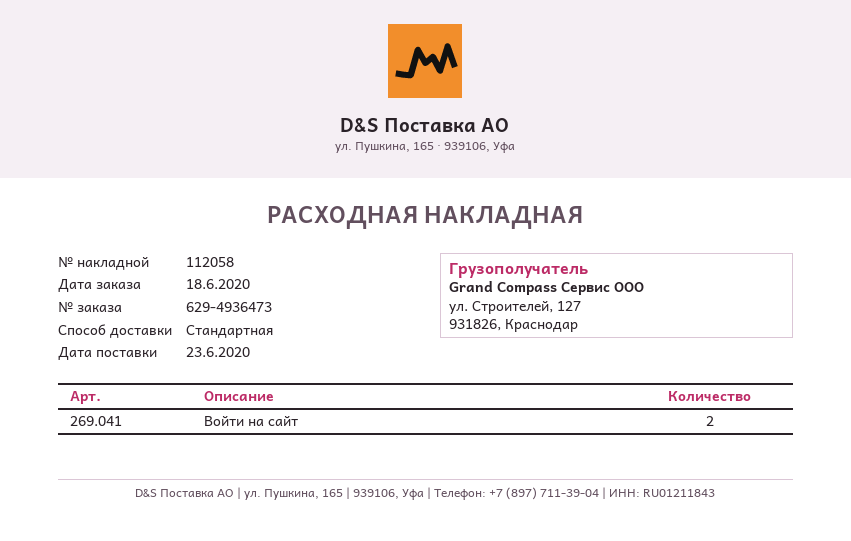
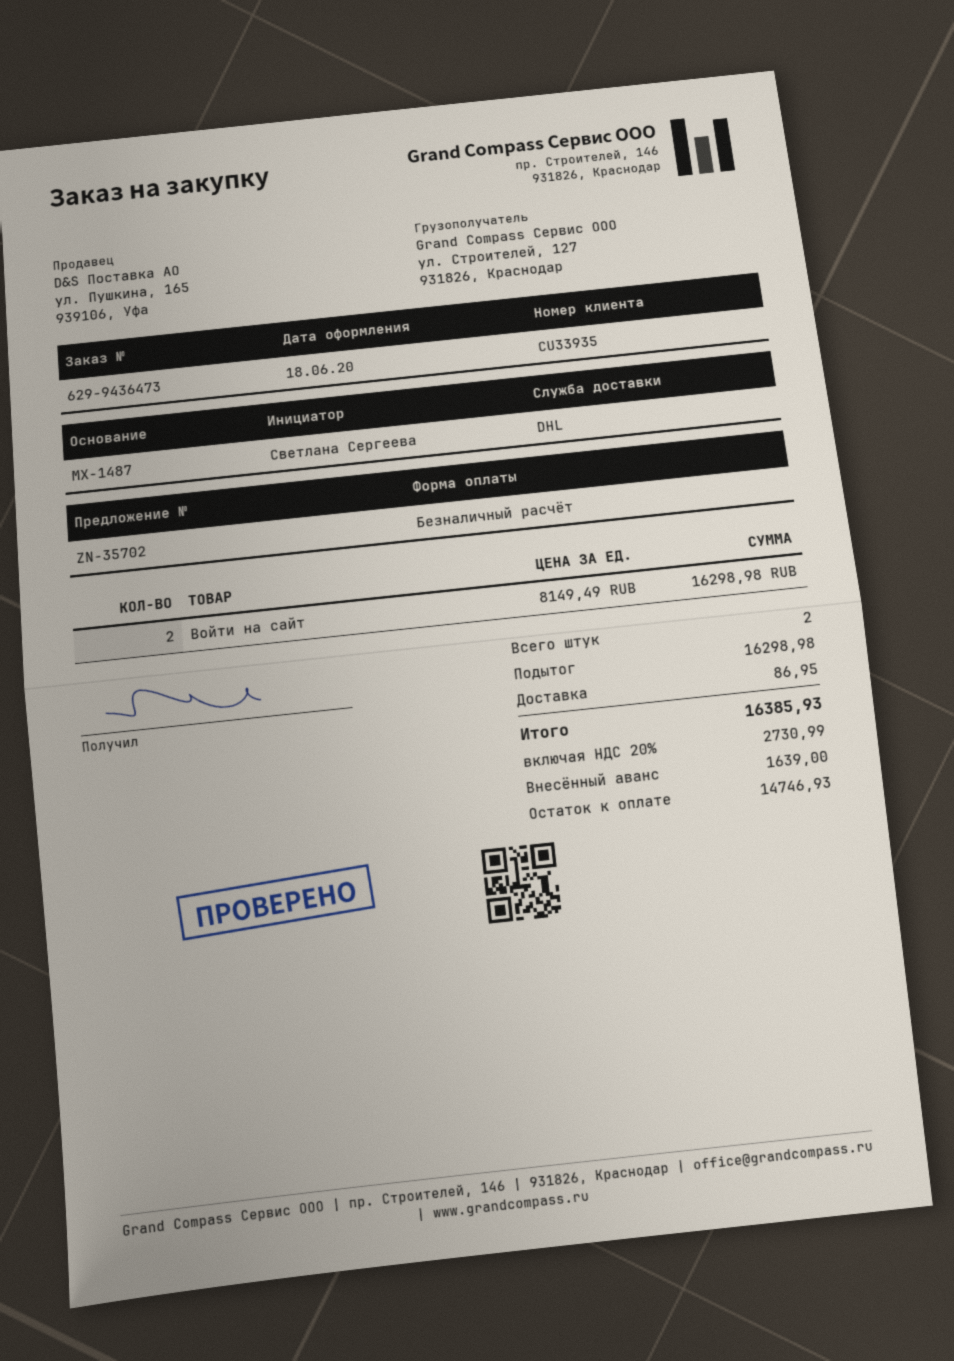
order number: 629-4936473 -> 629-9436473
shipping method: standard -> DHL

